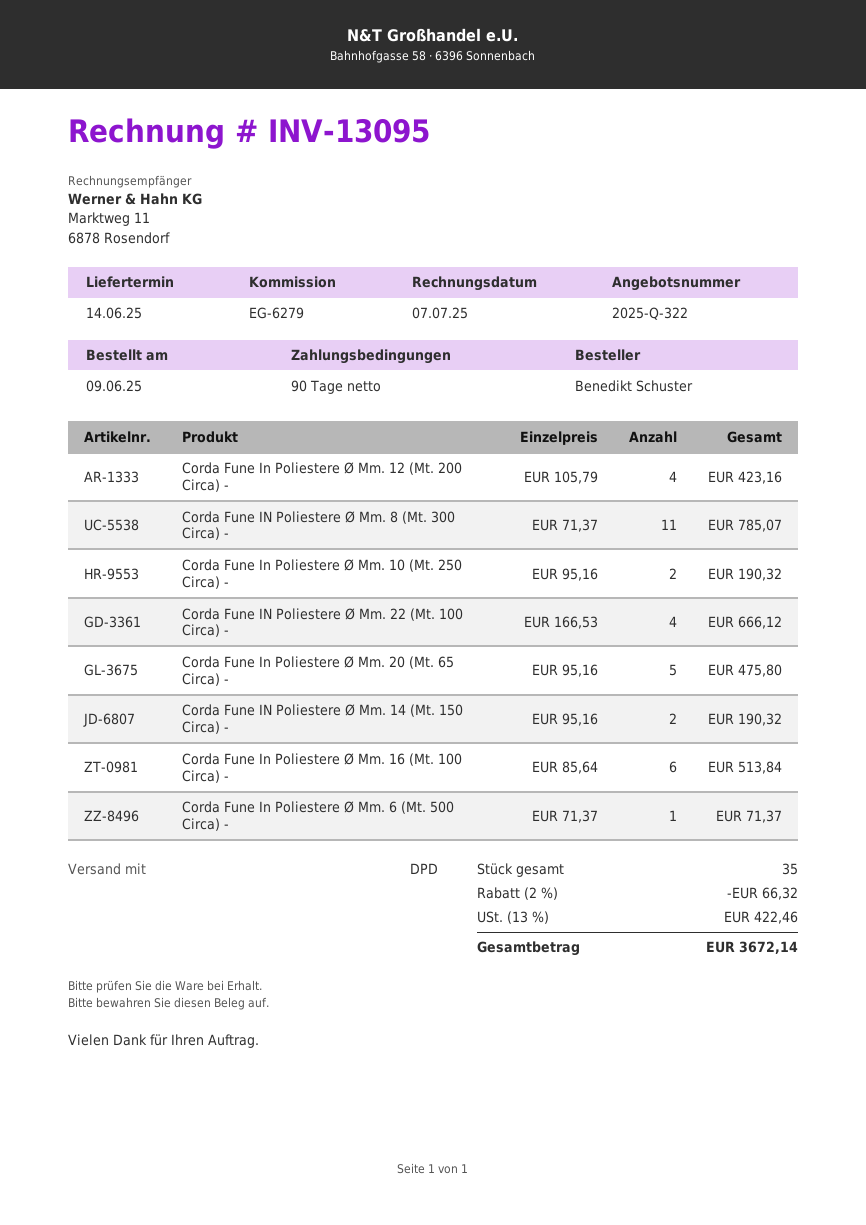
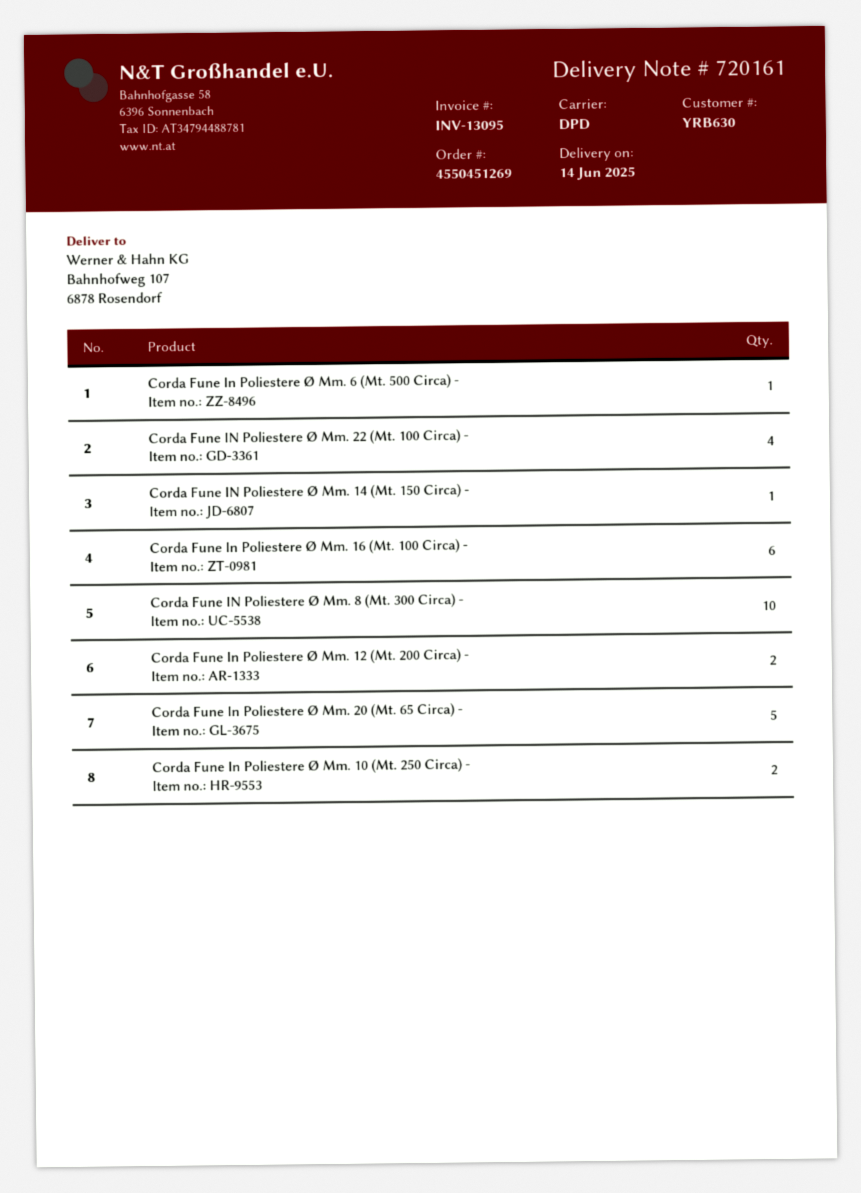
Corda Fune In Poliestere Ø Mm. 12 (Mt. 200 Circa) -: 4 -> 2
Corda Fune IN Poliestere Ø Mm. 8 (Mt. 300 Circa) -: 11 -> 10
Corda Fune IN Poliestere Ø Mm. 14 (Mt. 150 Circa) -: 2 -> 1

